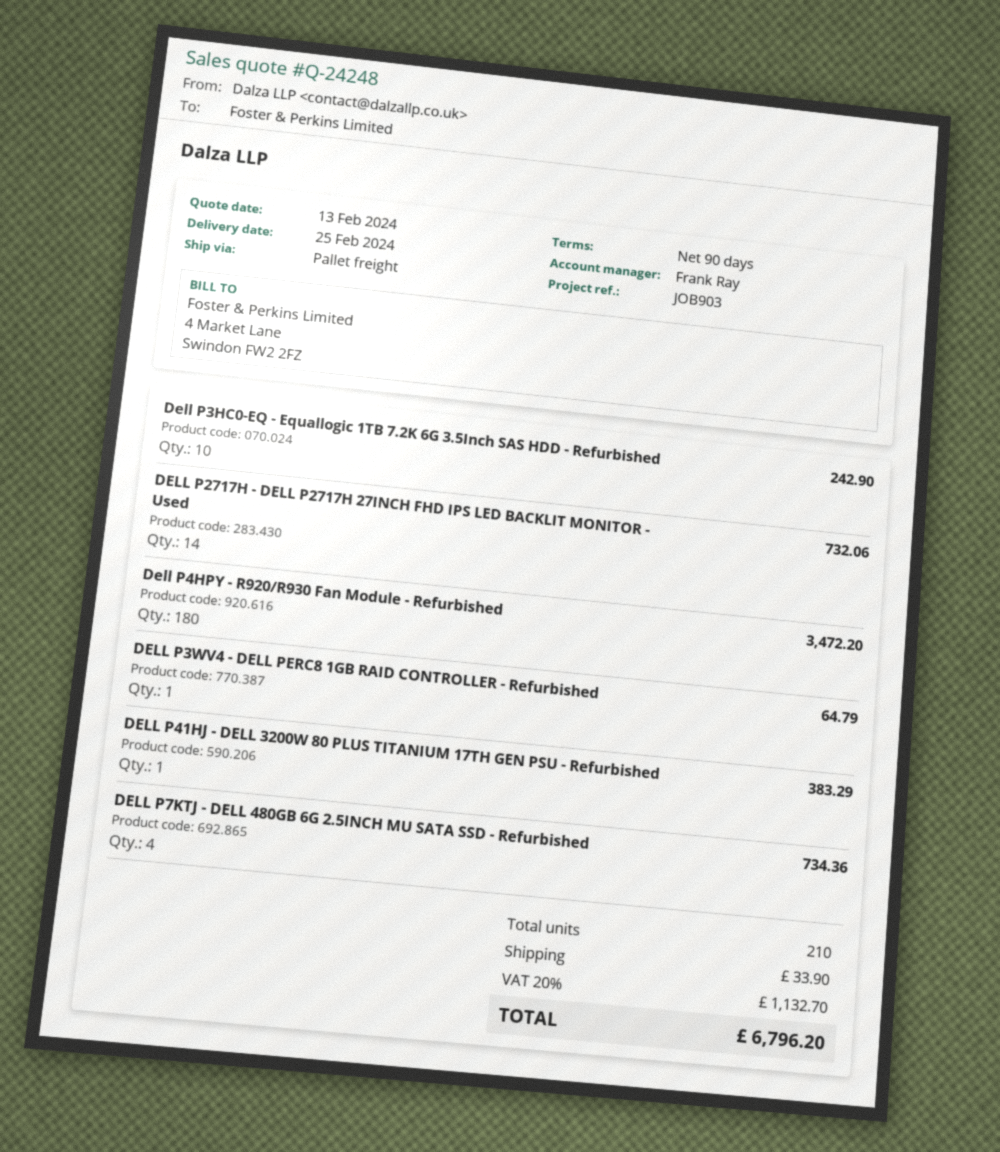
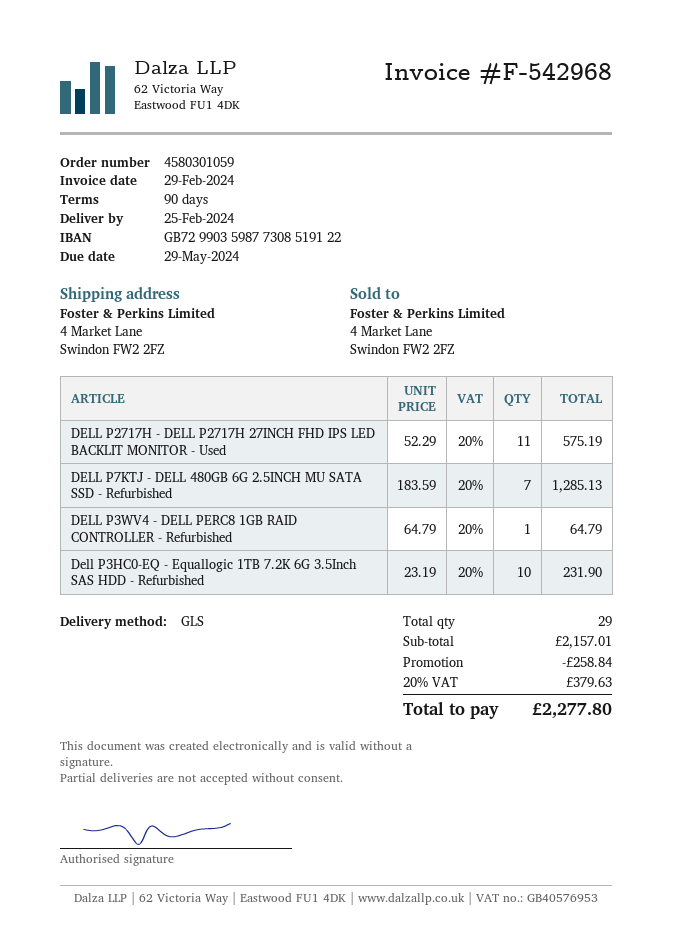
shipping method: pallet freight -> GLS
Dell P3HC0-EQ - Equallogic 1TB 7.2K 6G 3.5Inch SAS HDD - Refurbished: 10 for 242.90 -> 10 for 231.90
DELL P2717H - DELL P2717H 27INCH FHD IPS LED BACKLIT MONITOR - Used: 14 for 732.06 -> 11 for 575.19
Dell P4HPY - R920/R930 Fan Module - Refurbished: 180 for 3472.20 -> none
DELL P41HJ - DELL 3200W 80 PLUS TITANIUM 17TH GEN PSU - Refurbished: 1 for 383.29 -> none
DELL P7KTJ - DELL 480GB 6G 2.5INCH MU SATA SSD - Refurbished: 4 for 734.36 -> 7 for 1285.13
total quantity: 210 -> 29
discount: none -> 258.84
shipping: 33.90 -> none
tax: 20% = 1132.70 -> 20% = 379.63
total: 6796.20 -> 2277.80

